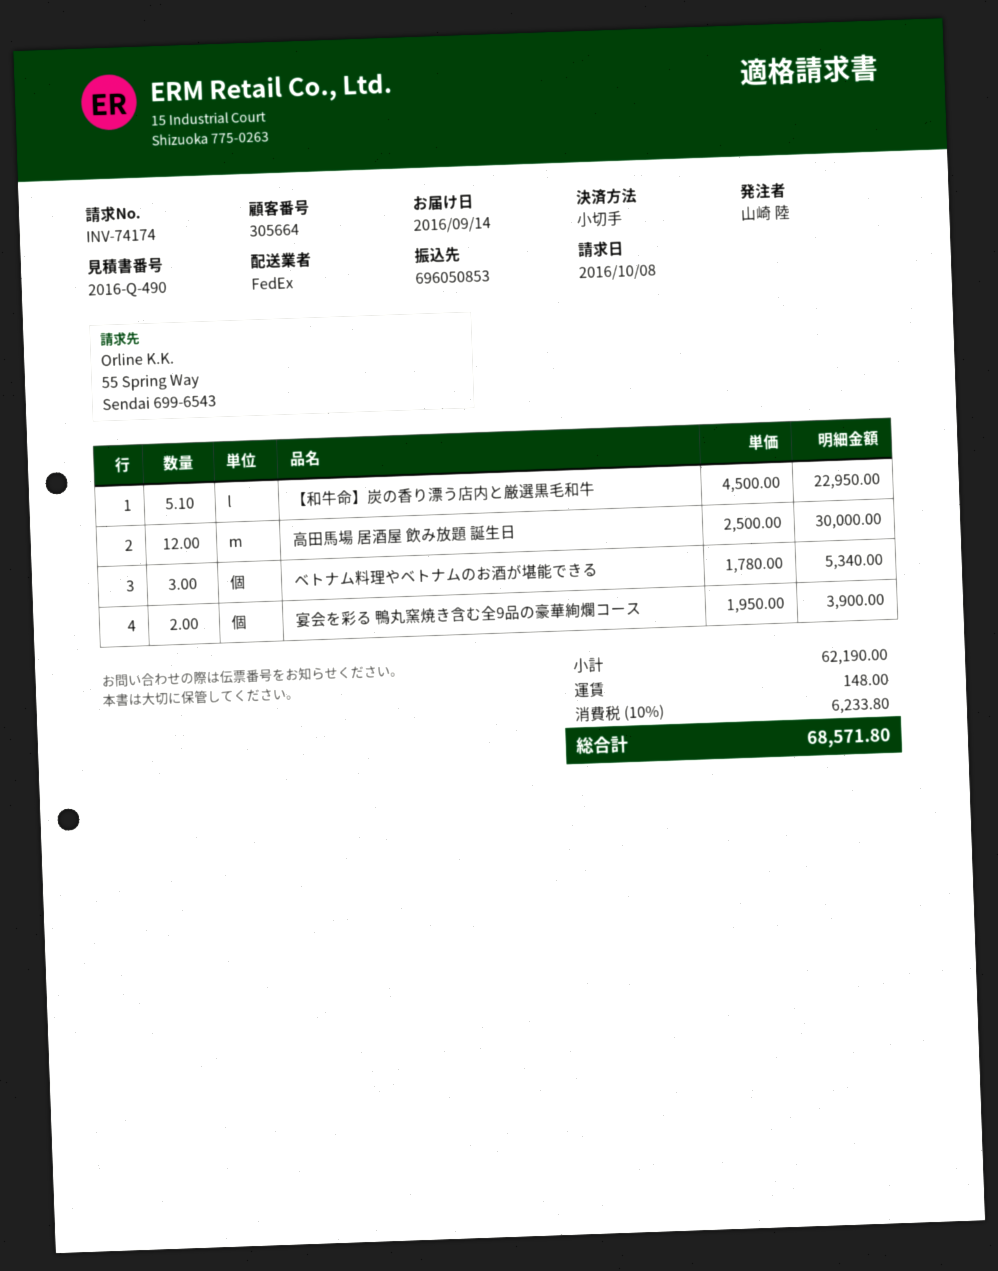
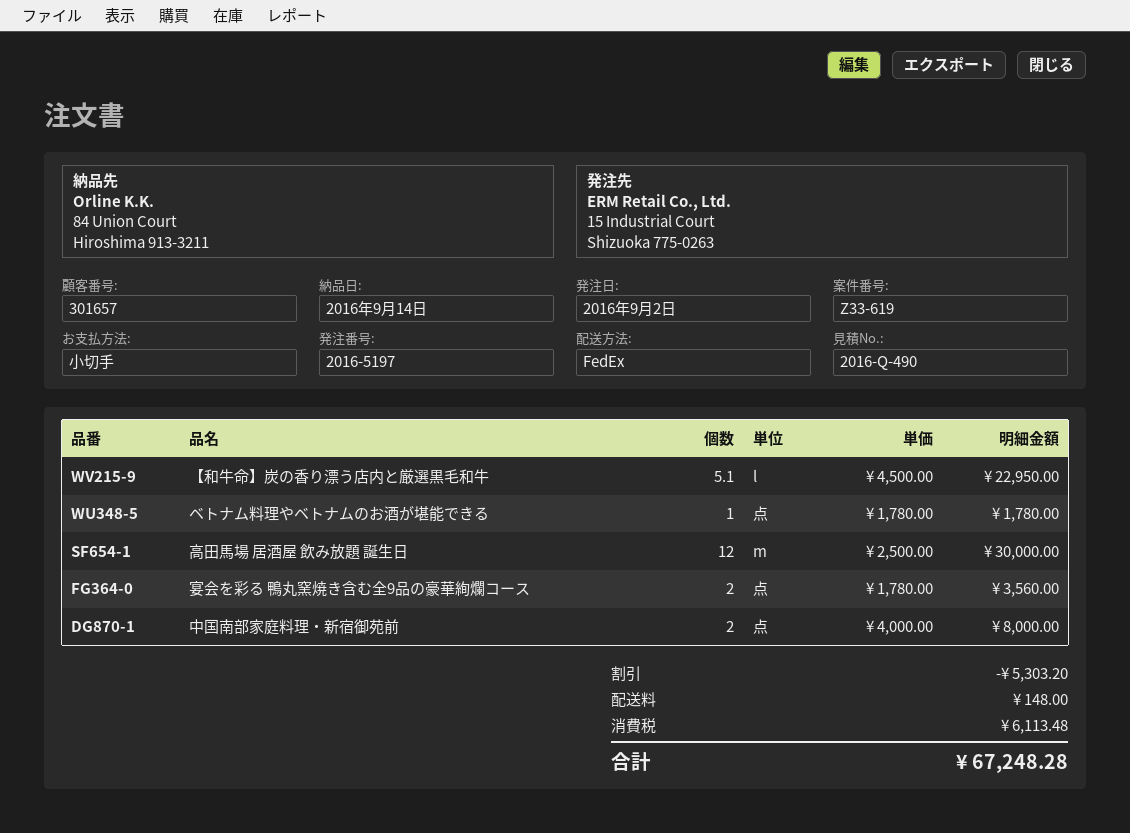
customer number: 305664 -> 301657
ベトナム料理やベトナムのお酒が堪能できる: 3 x 1780.00 = 5340.00 -> 1 x 1780.00 = 1780.00
宴会を彩る 鴨丸窯焼き含む全9品の豪華絢爛コース: 2 x 1950.00 = 3900.00 -> 2 x 1780.00 = 3560.00
中国南部家庭料理・新宿御苑前: none -> 2 x 4000.00 = 8000.00
discount: none -> 5303.20
tax: 6233.80 -> 6113.48
total: 68571.80 -> 67248.28

